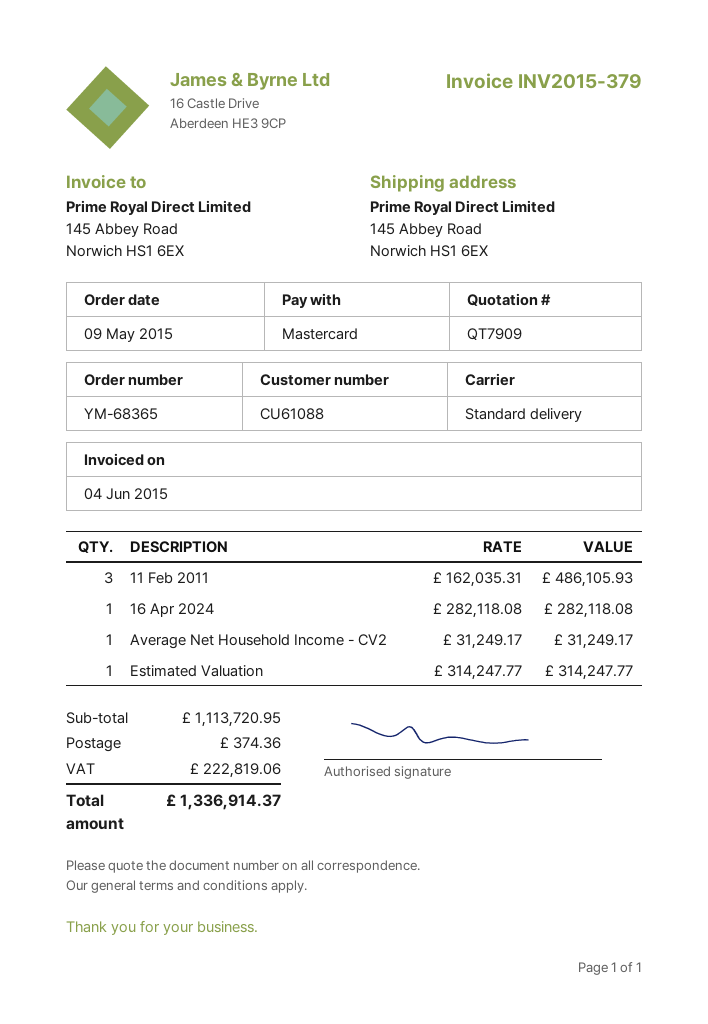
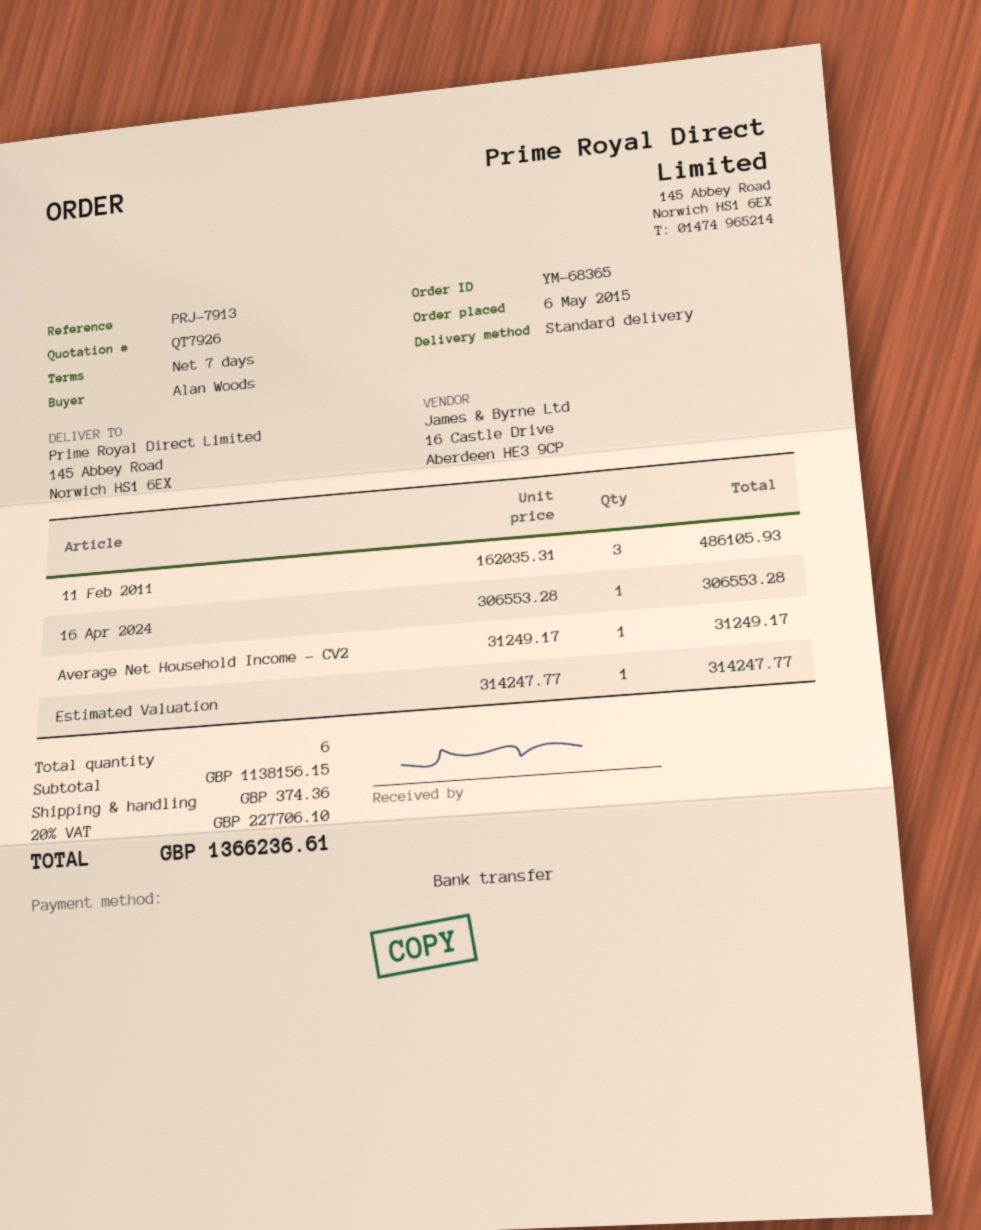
quote number: QT7909 -> QT7926
order date: 2015-05-09 -> 2015-05-06
payment method: Mastercard -> bank transfer
16 Apr 2024: 1 x 282118.08 = 282118.08 -> 1 x 306553.28 = 306553.28
subtotal: 1113720.95 -> 1138156.15
tax: 222819.06 -> 227706.10
total: 1336914.37 -> 1366236.61

